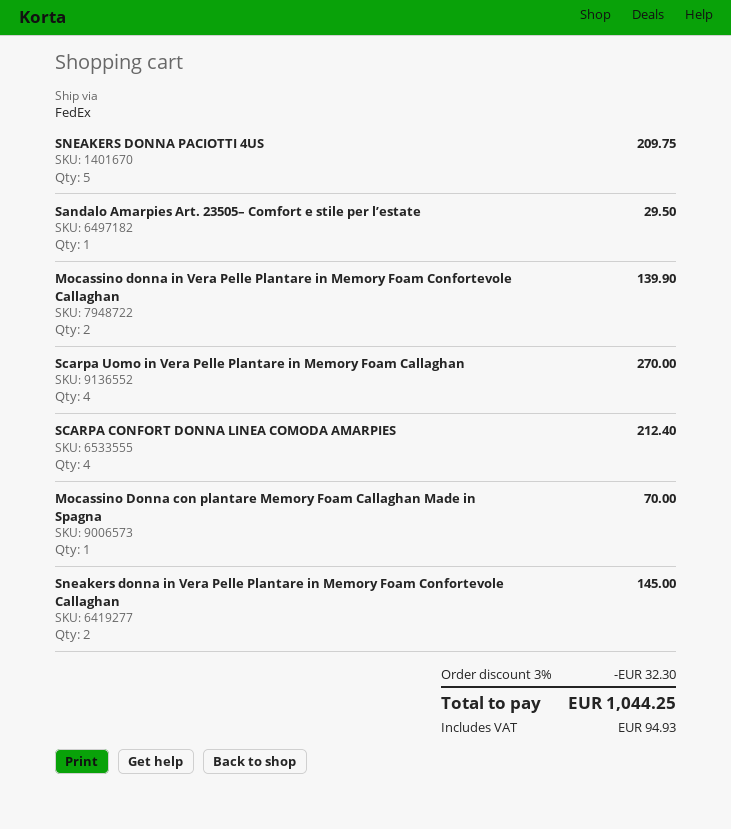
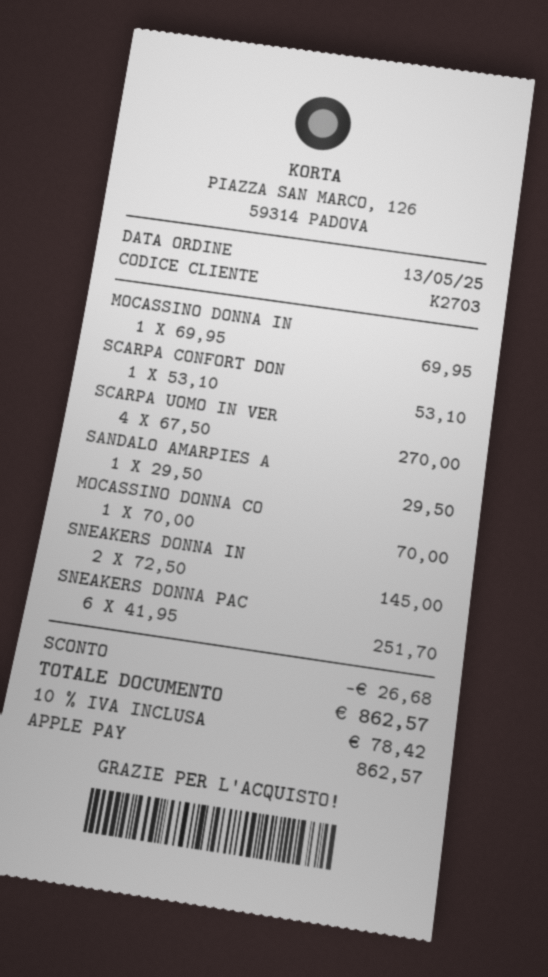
SNEAKERS DONNA PACIOTTI 4US: 5 for 209.75 -> 6 for 251.70
Mocassino donna in Vera Pelle Plantare in Memory Foam Confortevole Callaghan: 2 for 139.90 -> 1 for 69.95
SCARPA CONFORT DONNA LINEA COMODA AMARPIES: 4 for 212.40 -> 1 for 53.10
discount: 32.30 -> 26.68
tax: 94.93 -> 78.42
total: 1044.25 -> 862.57

